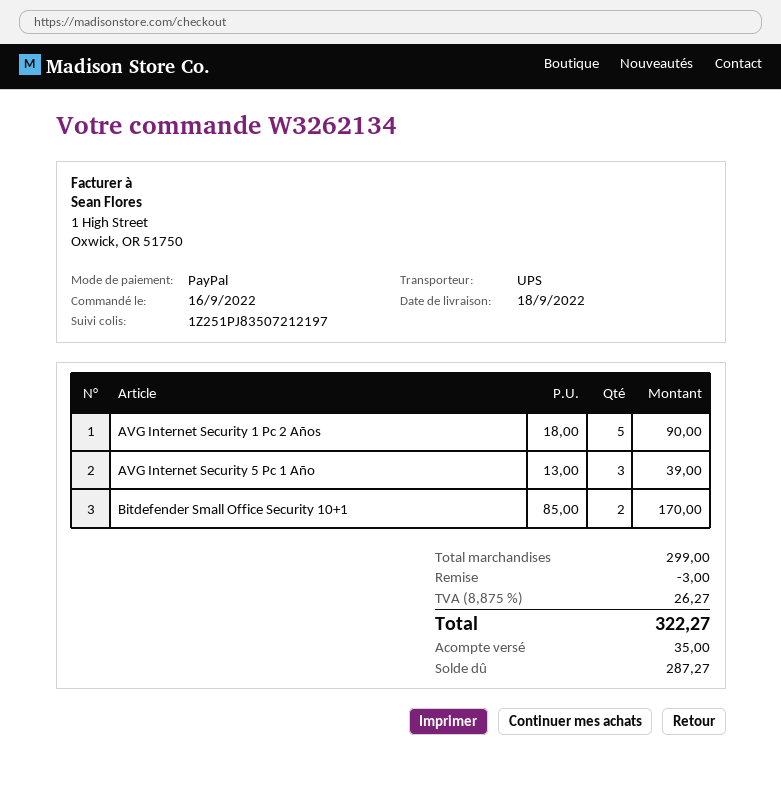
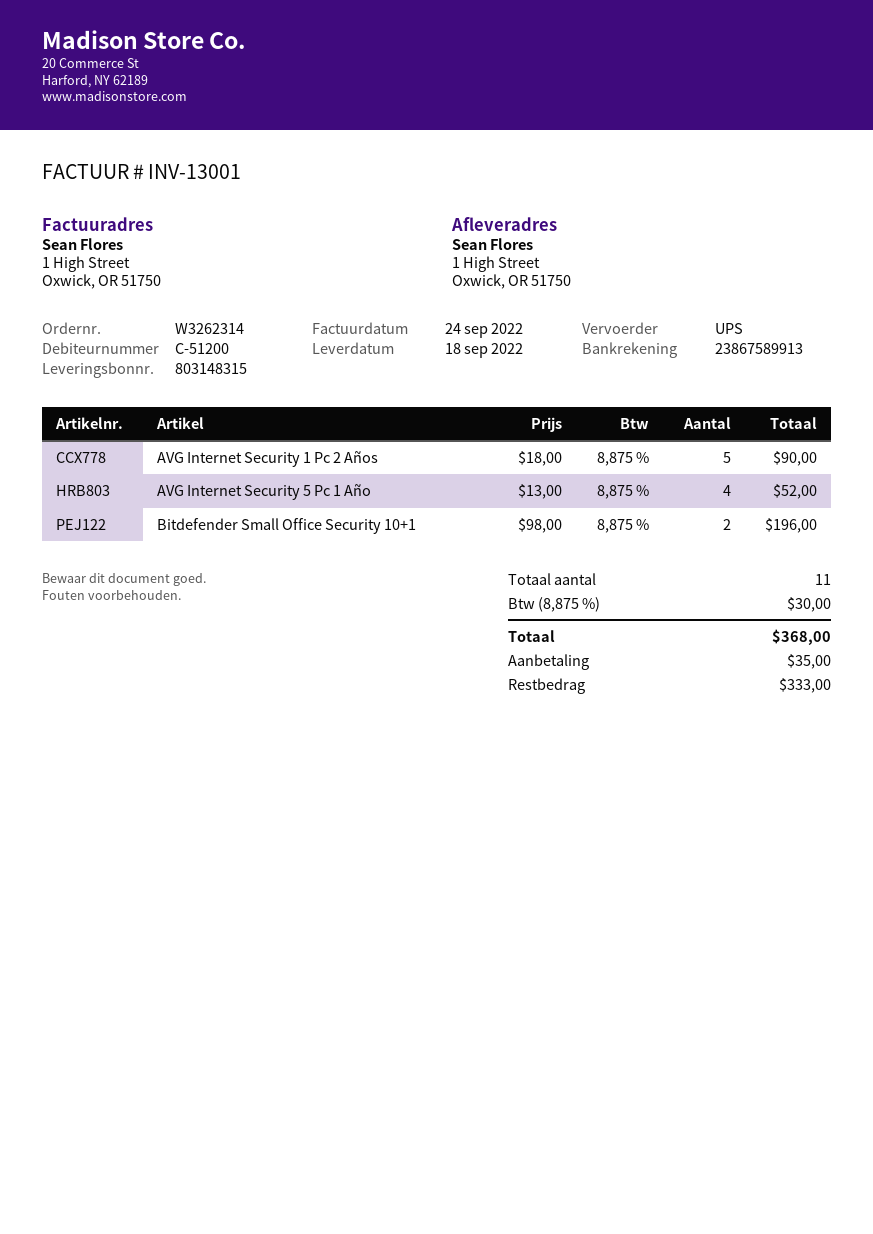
order number: W3262134 -> W3262314
AVG Internet Security 5 Pc 1 Año: 3 x 13.00 = 39.00 -> 4 x 13.00 = 52.00
Bitdefender Small Office Security 10+1: 2 x 85.00 = 170.00 -> 2 x 98.00 = 196.00
discount: 3.00 -> none
tax: 8.875% = 26.27 -> 8.875% = 30.00
total: 322.27 -> 368.00
balance: 287.27 -> 333.00

